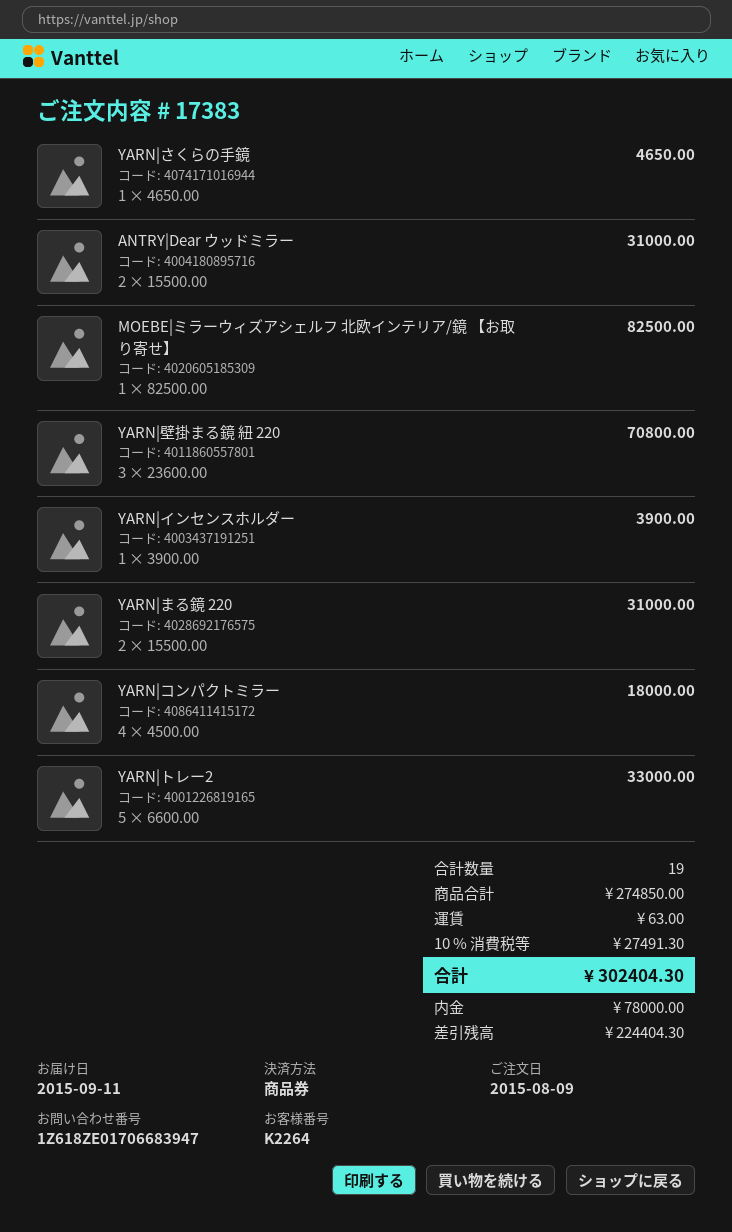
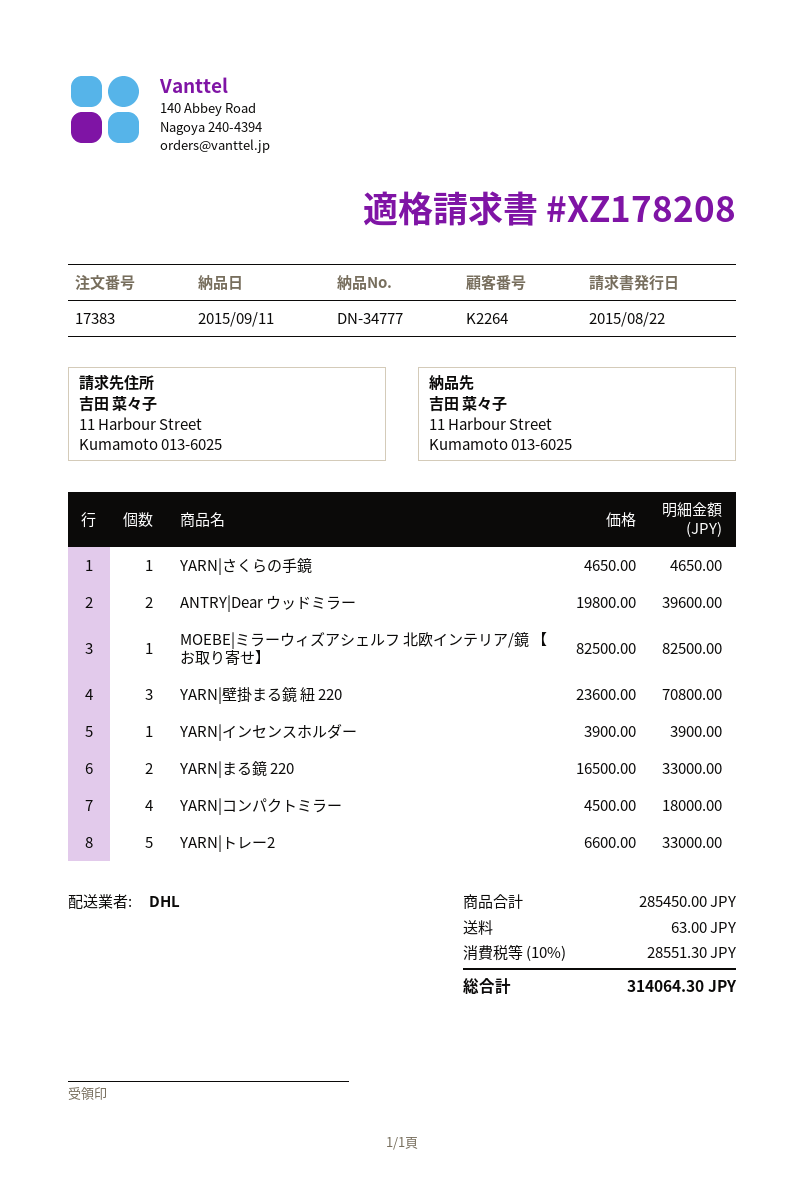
ANTRY|Dear ウッドミラー: 2 x 15500.00 = 31000.00 -> 2 x 19800.00 = 39600.00
YARN|まる鏡 220: 2 x 15500.00 = 31000.00 -> 2 x 16500.00 = 33000.00
subtotal: 274850.00 -> 285450.00
tax: 10% = 27491.30 -> 10% = 28551.30
total: 302404.30 -> 314064.30

